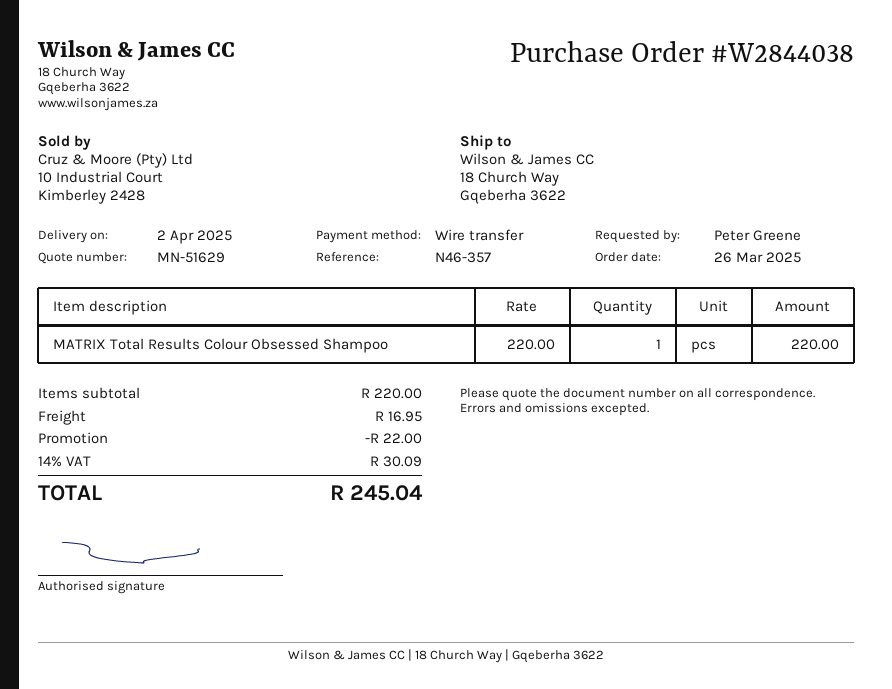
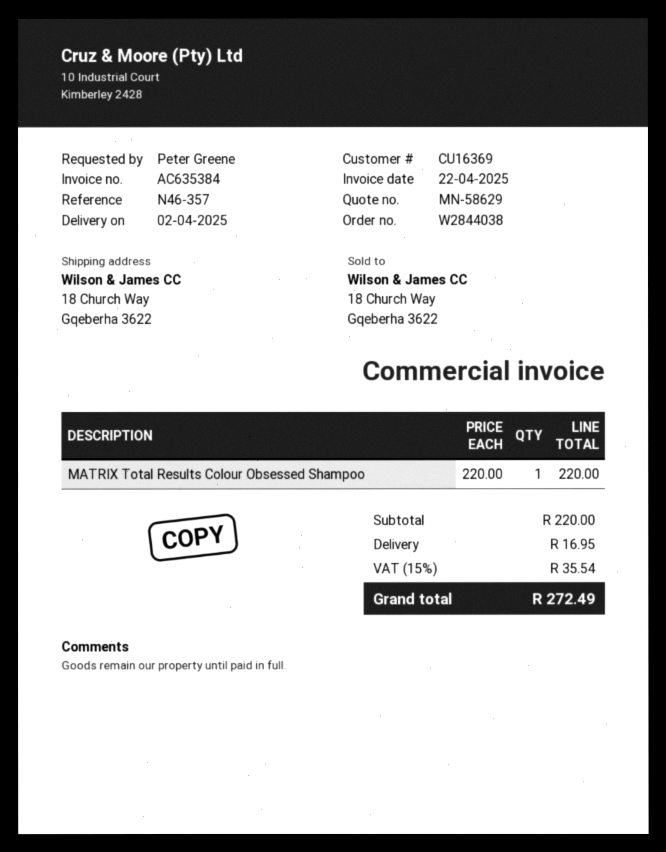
quote number: MN-51629 -> MN-58629
discount: 22.00 -> none
tax: 14% = 30.09 -> 15% = 35.54
total: 245.04 -> 272.49

